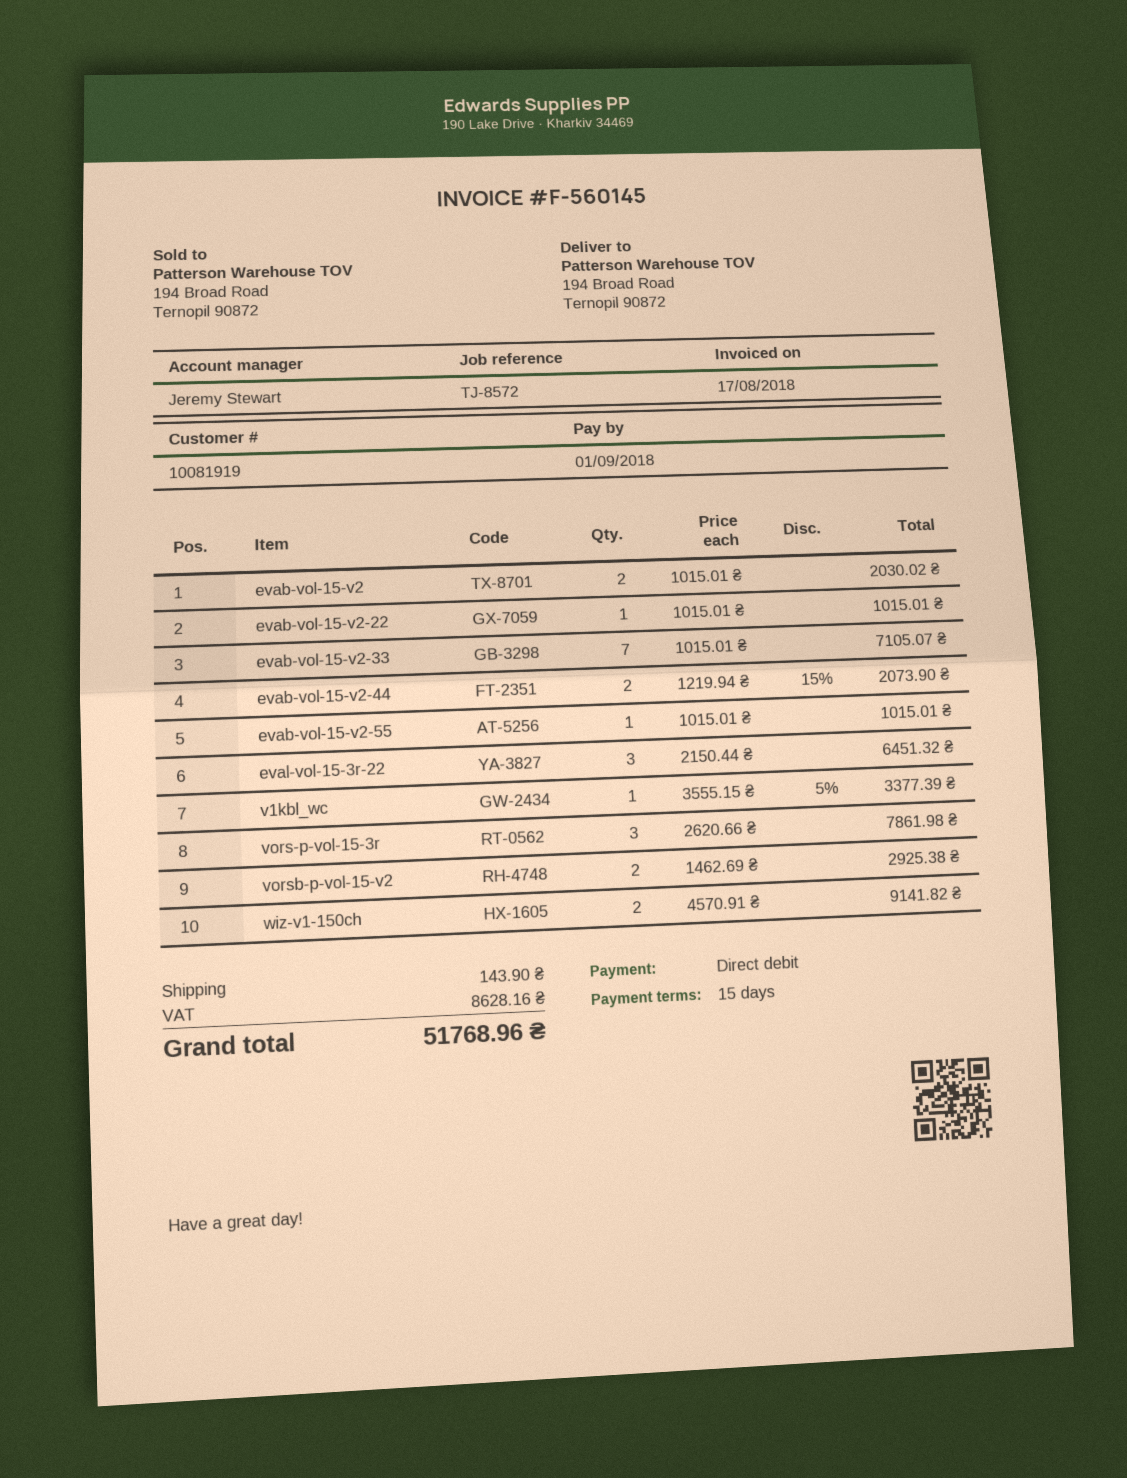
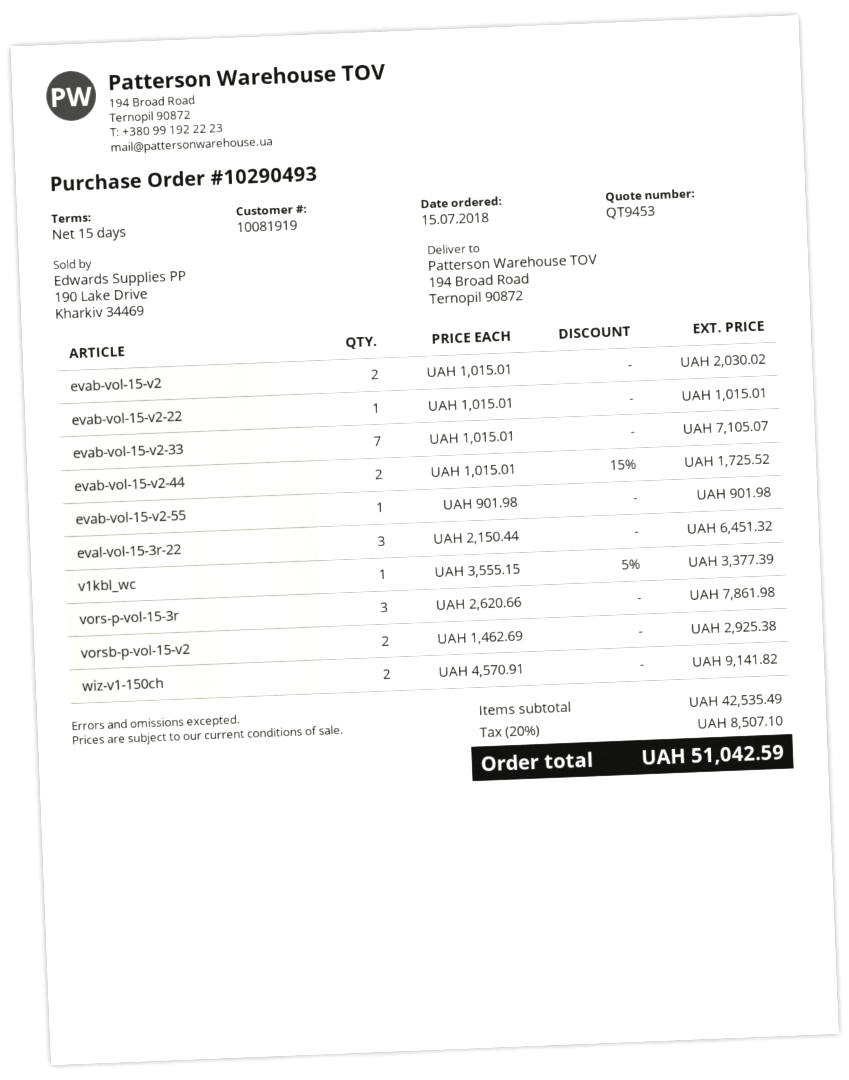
evab-vol-15-v2-44: 2 x 1219.94 - 15% = 2073.90 -> 2 x 1015.01 - 15% = 1725.52
evab-vol-15-v2-55: 1 x 1015.01 = 1015.01 -> 1 x 901.98 = 901.98
shipping: 143.90 -> none
tax: 8628.16 -> 8507.10
total: 51768.96 -> 51042.59

